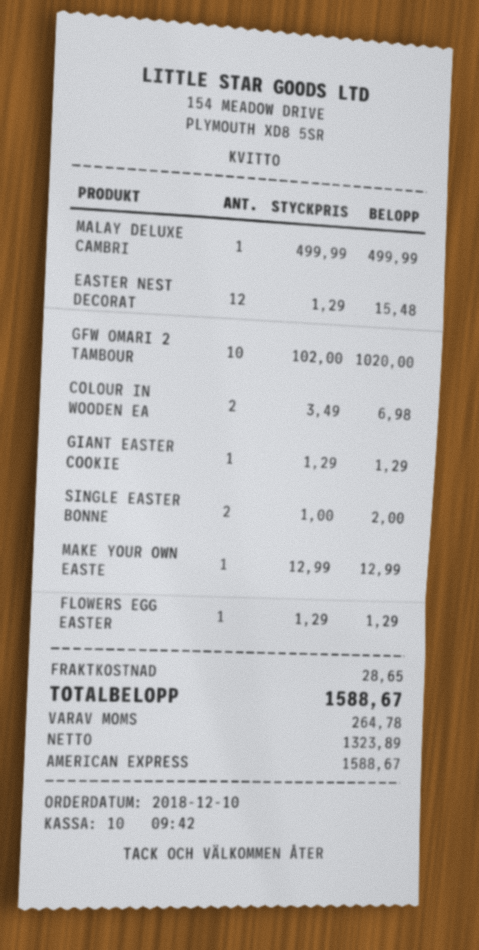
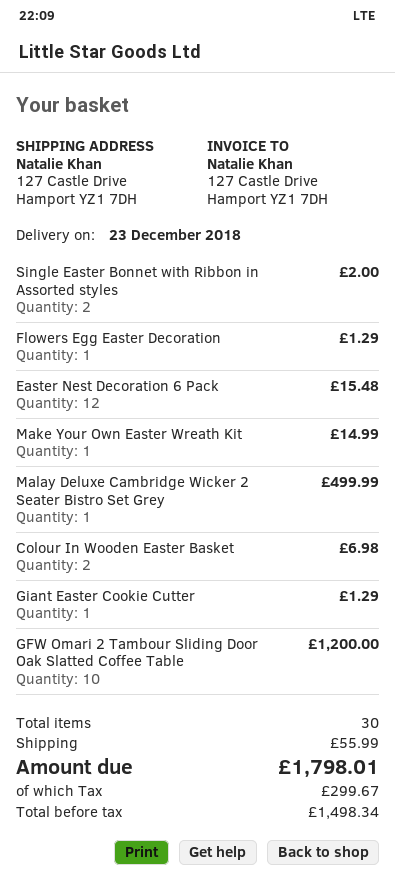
GFW OMARI 2 TAMBOUR: 10 for 1020.00 -> 10 for 1200.00
MAKE YOUR OWN EASTE: 1 for 12.99 -> 1 for 14.99
shipping: 28.65 -> 55.99
net: 1323.89 -> 1498.34
tax: 264.78 -> 299.67
total: 1588.67 -> 1798.01

